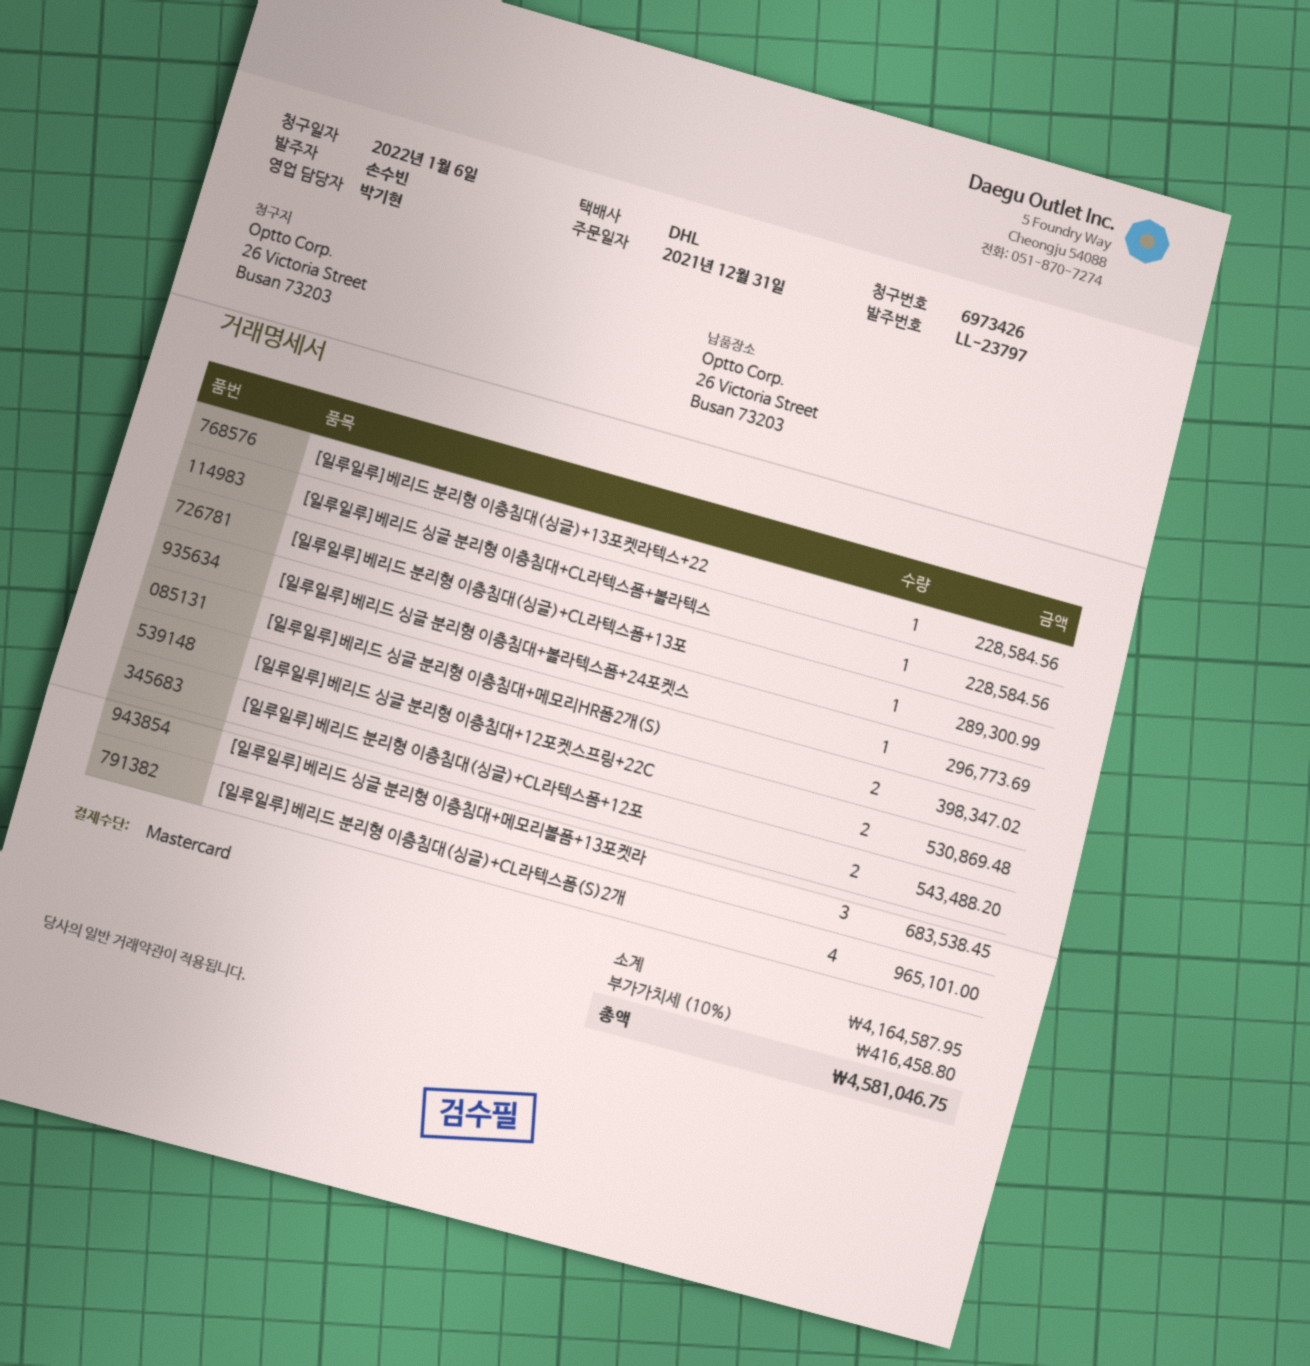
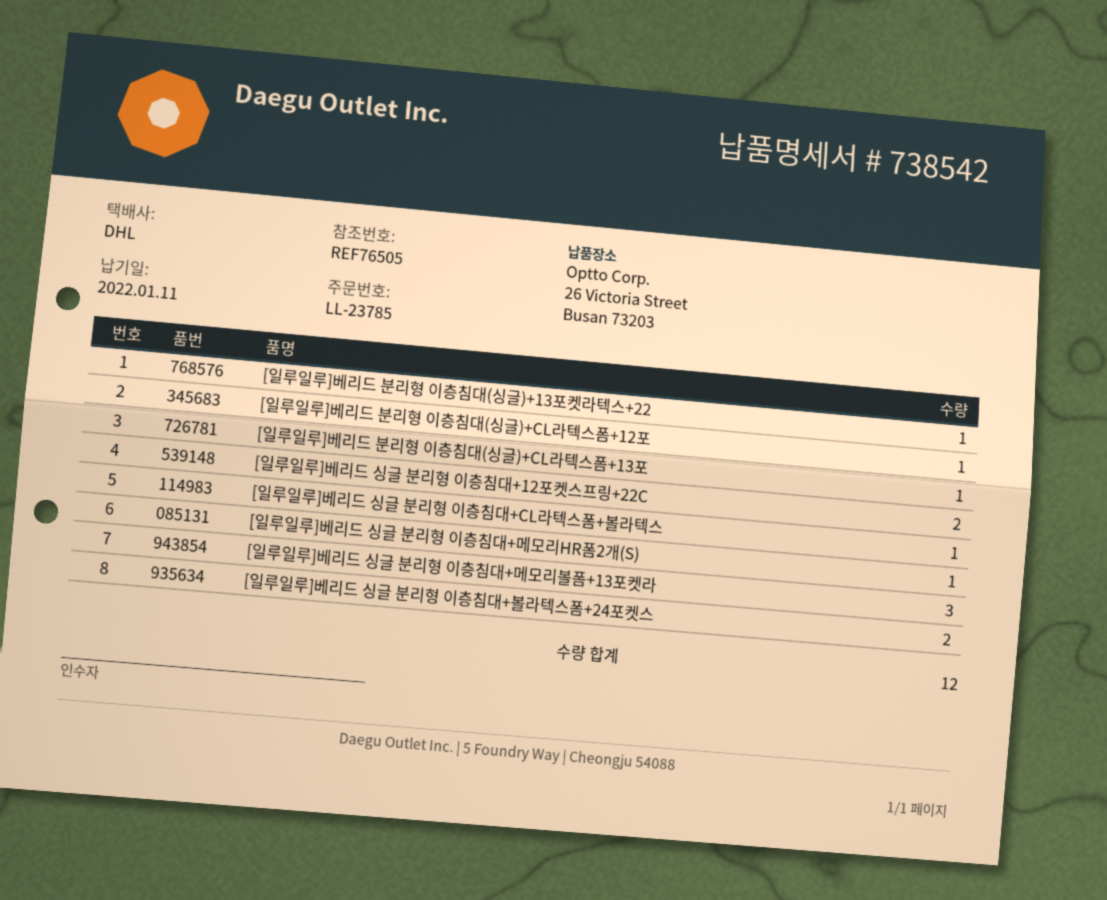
order number: LL-23797 -> LL-23785
[일루일루]베리드 싱글 분리형 이층침대+볼라텍스폼+24포켓스: 1 -> 2
[일루일루]베리드 싱글 분리형 이층침대+메모리HR폼2개(S): 2 -> 1
[일루일루]베리드 분리형 이층침대(싱글)+CL라텍스폼+12포: 2 -> 1
[일루일루]베리드 분리형 이층침대(싱글)+CL라텍스폼(S)2개: 4 -> none

